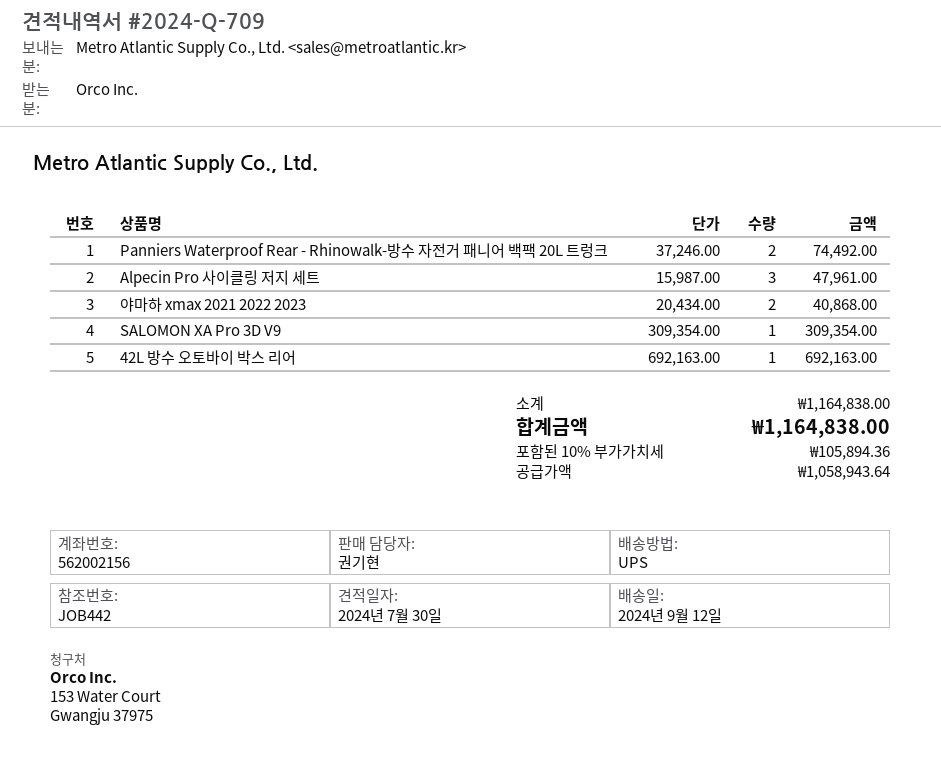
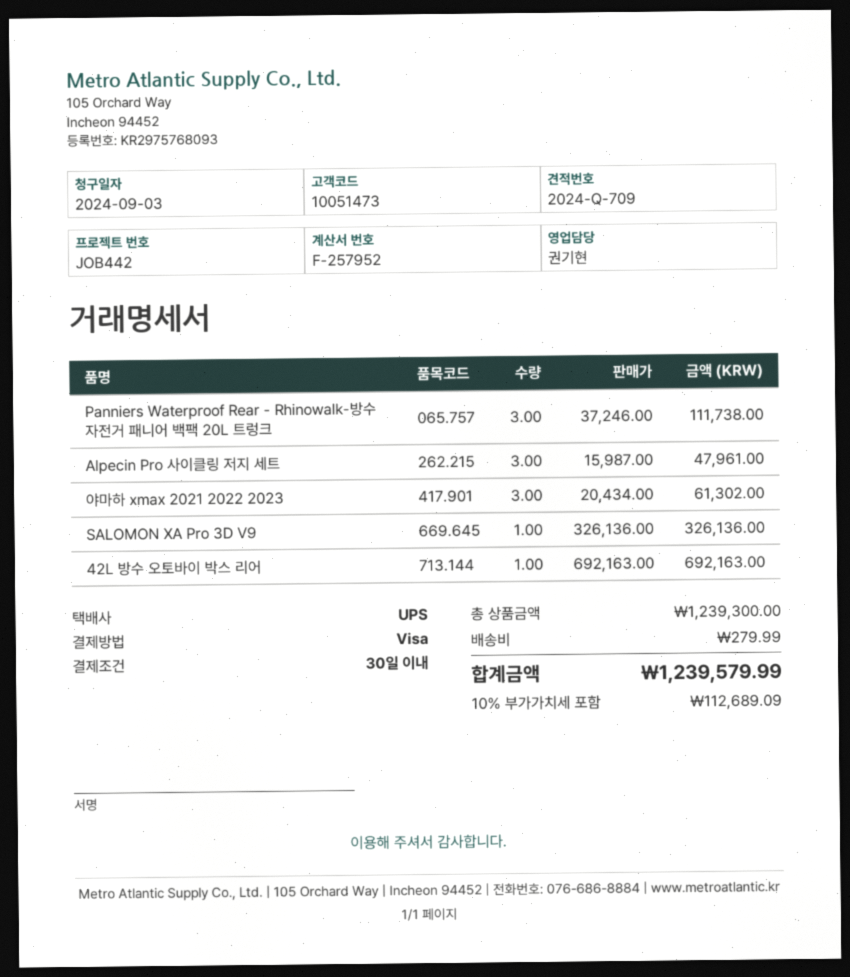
Panniers Waterproof Rear - Rhinowalk-방수 자전거 패니어 백팩 20L 트렁크: 2 x 37246.00 = 74492.00 -> 3 x 37246.00 = 111738.00
야마하 xmax 2021 2022 2023: 2 x 20434.00 = 40868.00 -> 3 x 20434.00 = 61302.00
SALOMON XA Pro 3D V9: 1 x 309354.00 = 309354.00 -> 1 x 326136.00 = 326136.00
subtotal: 1164838.00 -> 1239300.00
shipping: none -> 279.99
tax: 10% = 105894.36 -> 10% = 112689.09
total: 1164838.00 -> 1239579.99

